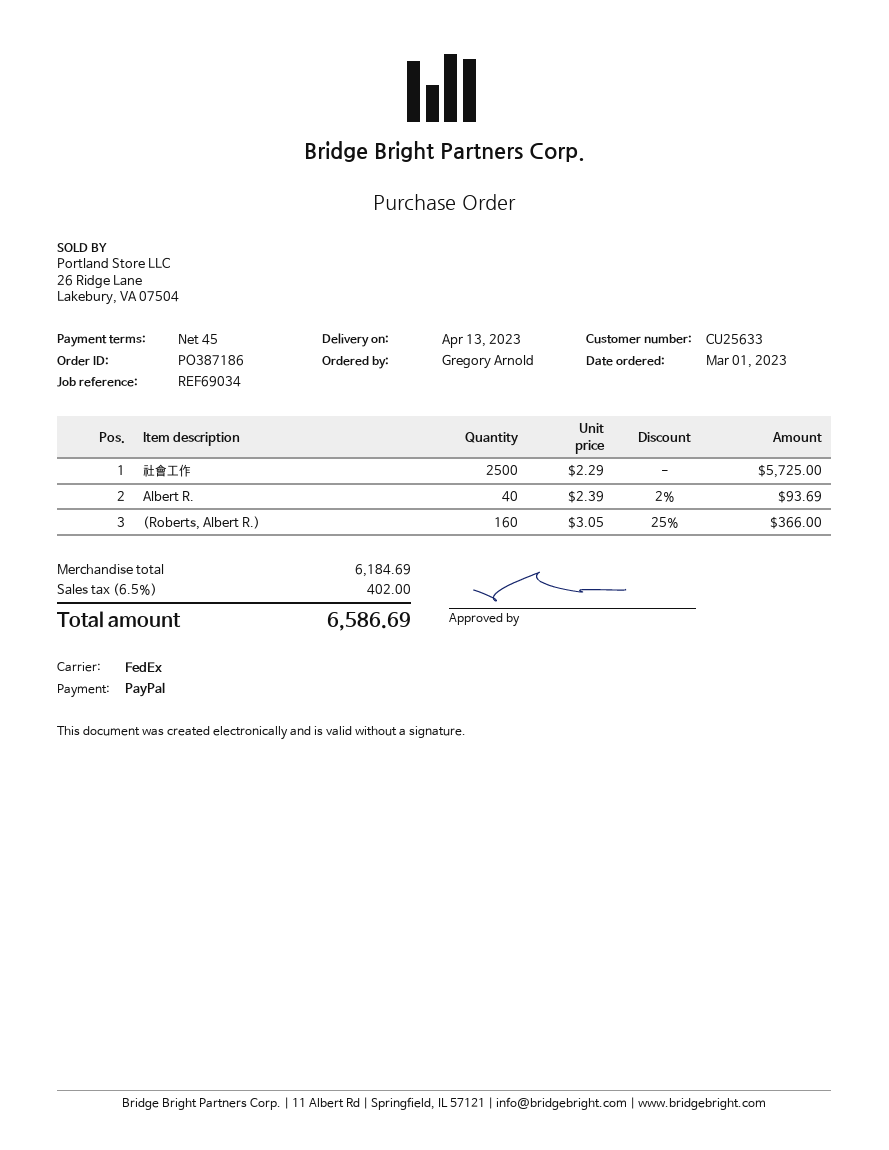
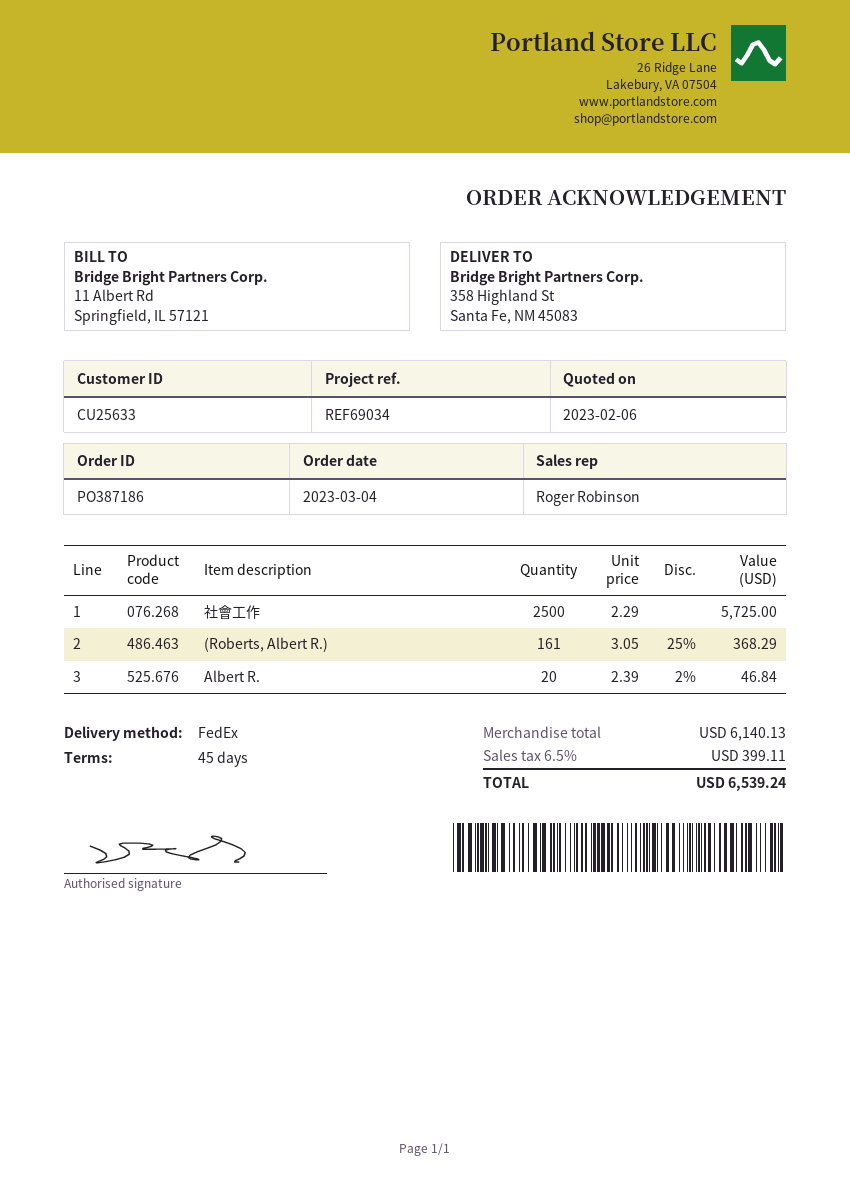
order date: 2023-03-01 -> 2023-03-04
Albert R.: 40 x 2.39 - 2% = 93.69 -> 20 x 2.39 - 2% = 46.84
(Roberts, Albert R.): 160 x 3.05 - 25% = 366.00 -> 161 x 3.05 - 25% = 368.29
subtotal: 6184.69 -> 6140.13
tax: 6.5% = 402.00 -> 6.5% = 399.11
total: 6586.69 -> 6539.24

